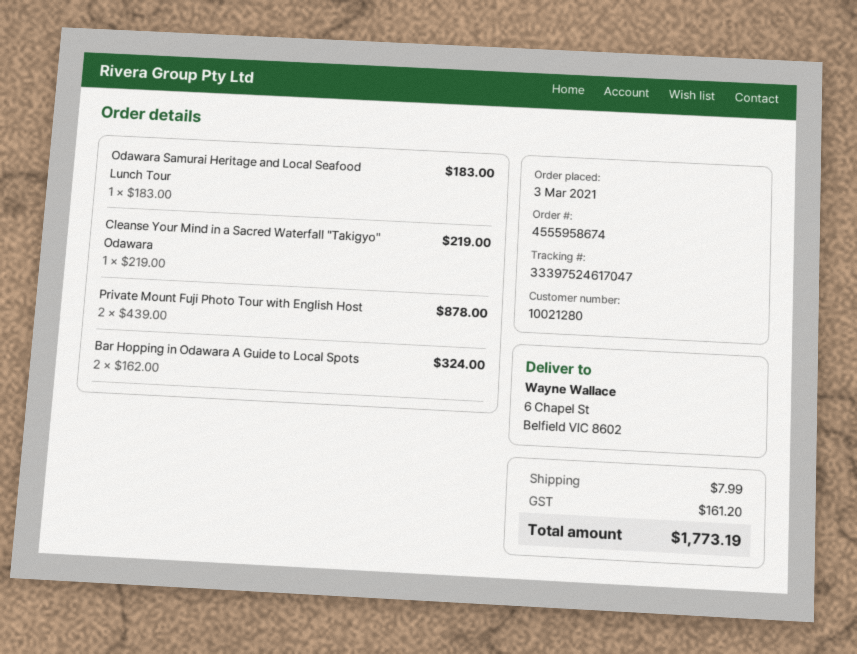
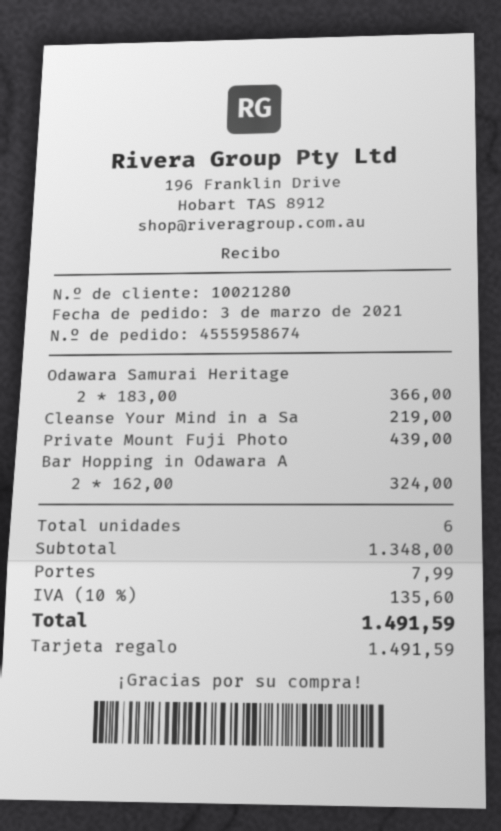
Odawara Samurai Heritage and Local Seafood Lunch Tour: 1 x 183.00 = 183.00 -> 2 x 183.00 = 366.00
Private Mount Fuji Photo Tour with English Host: 2 x 439.00 = 878.00 -> 1 x 439.00 = 439.00
tax: 161.20 -> 135.60
total: 1773.19 -> 1491.59

